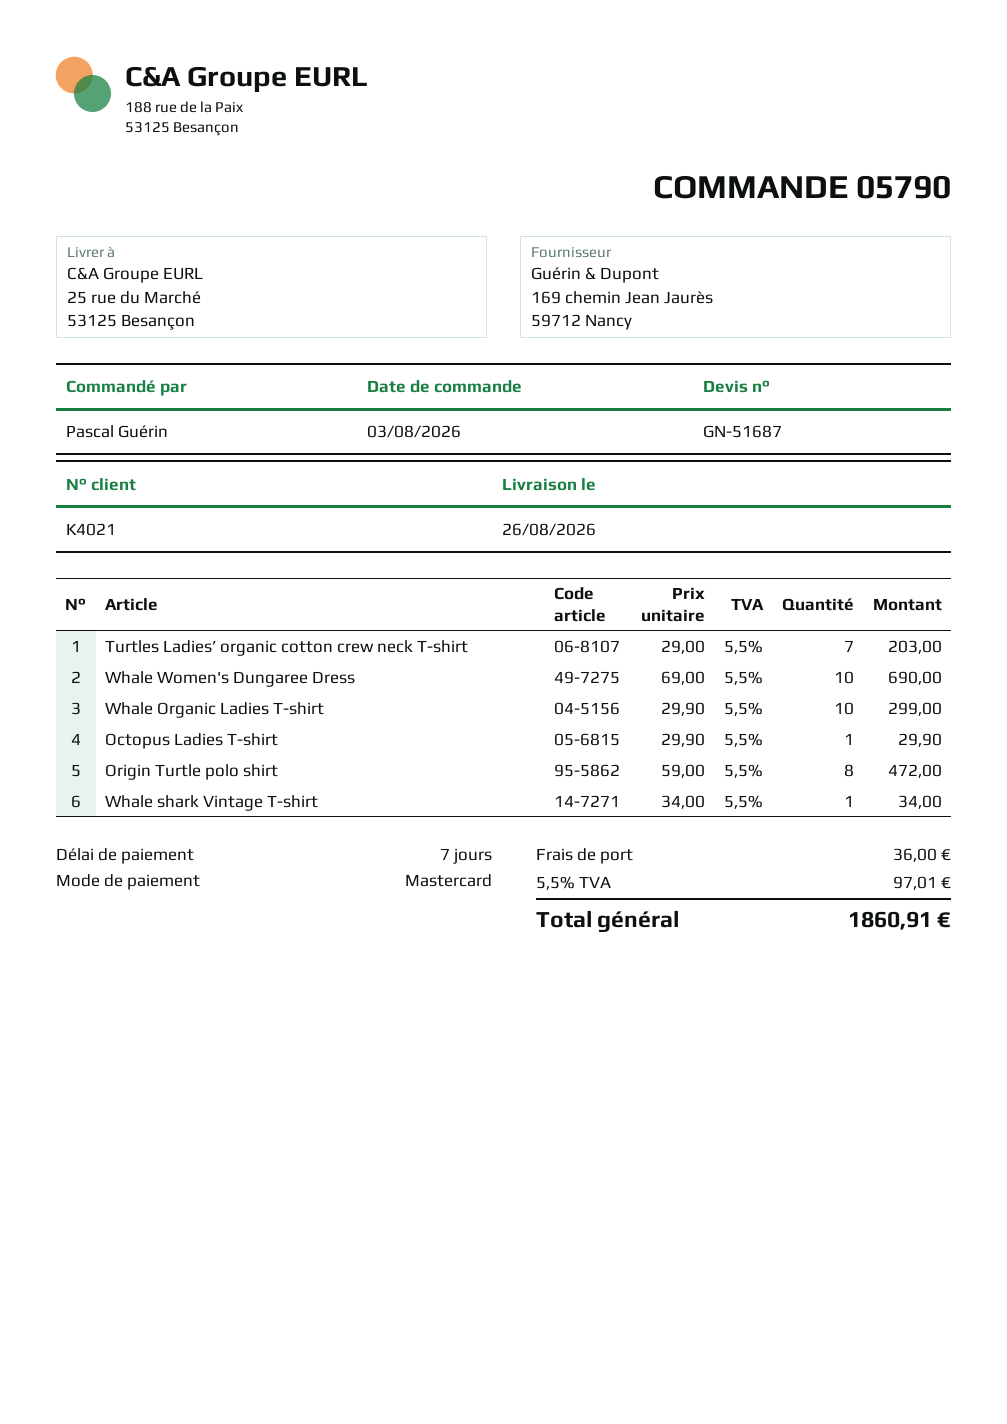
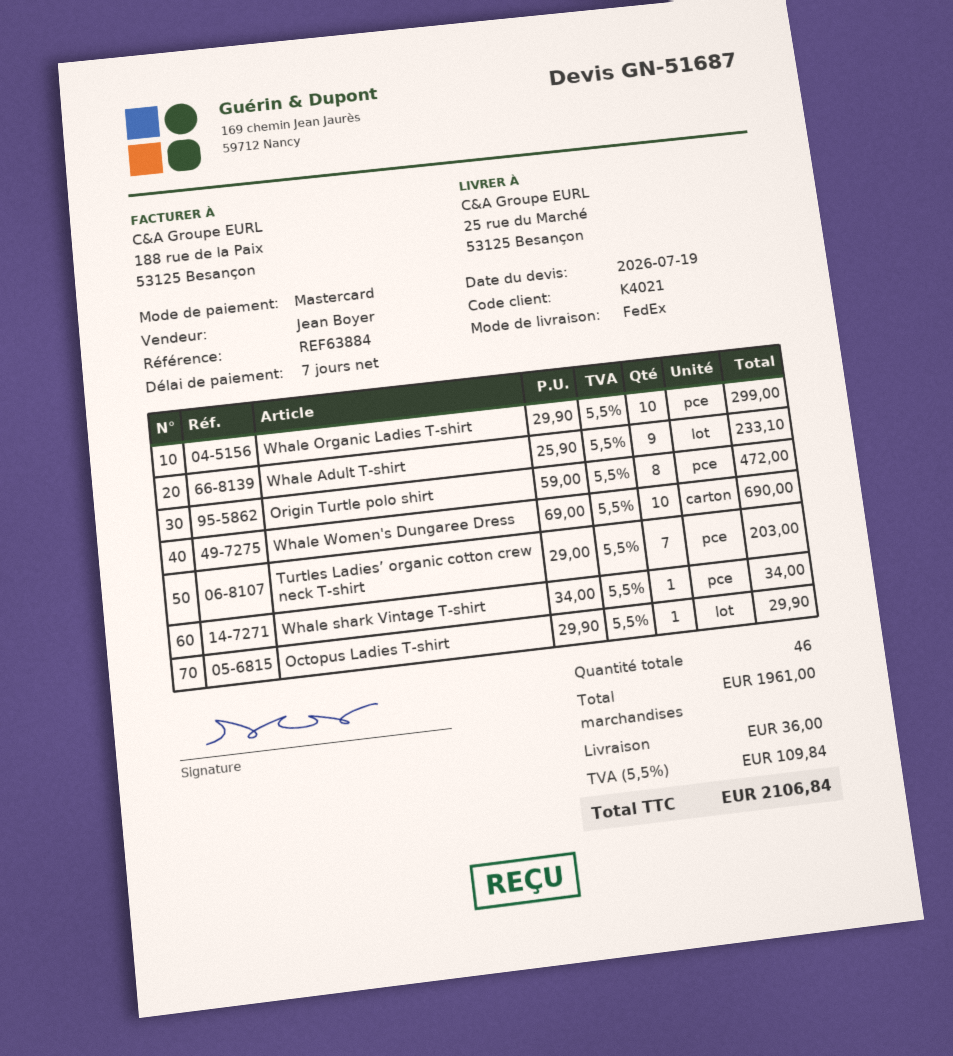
Whale Adult T-shirt: none -> 9 x 25.90 = 233.10
tax: 5.5% = 97.01 -> 5.5% = 109.84
total: 1860.91 -> 2106.84

